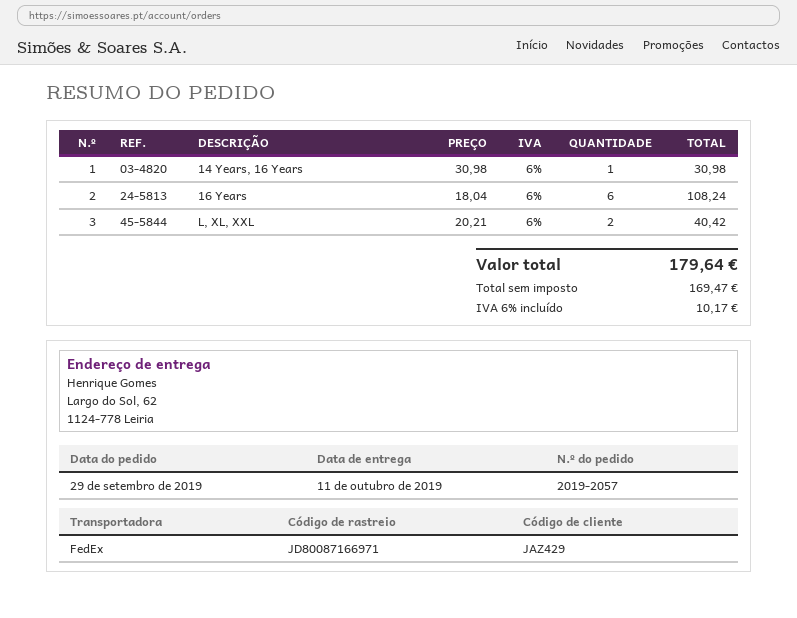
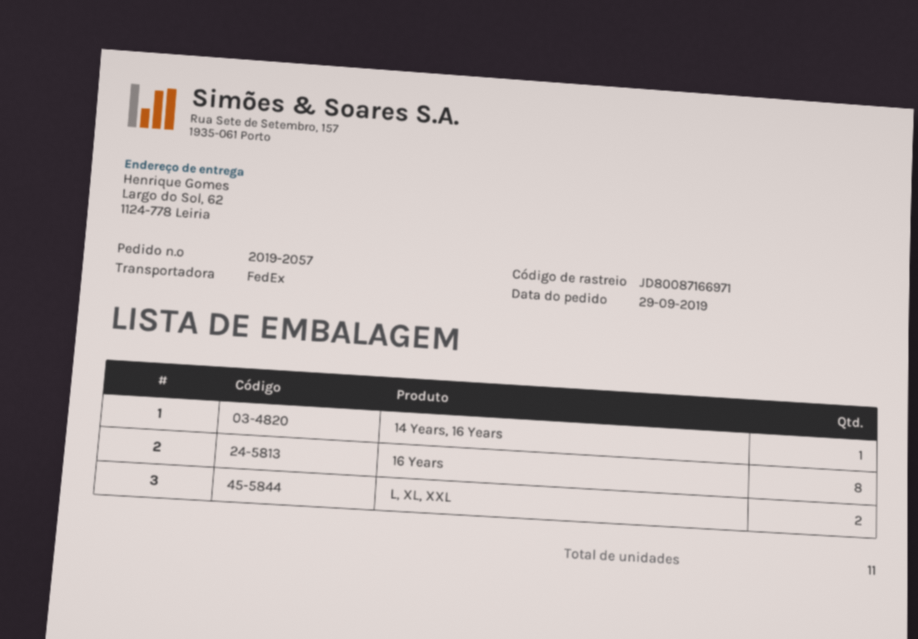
16 Years: 6 -> 8

